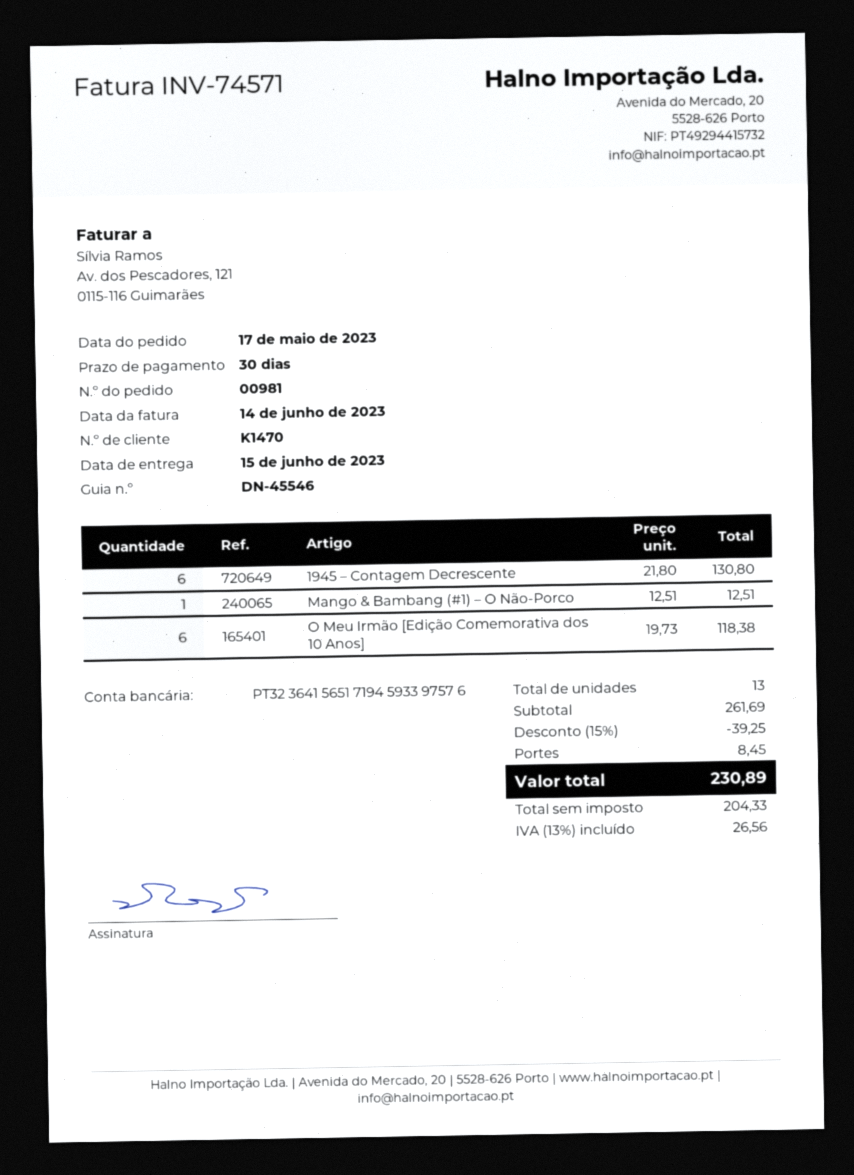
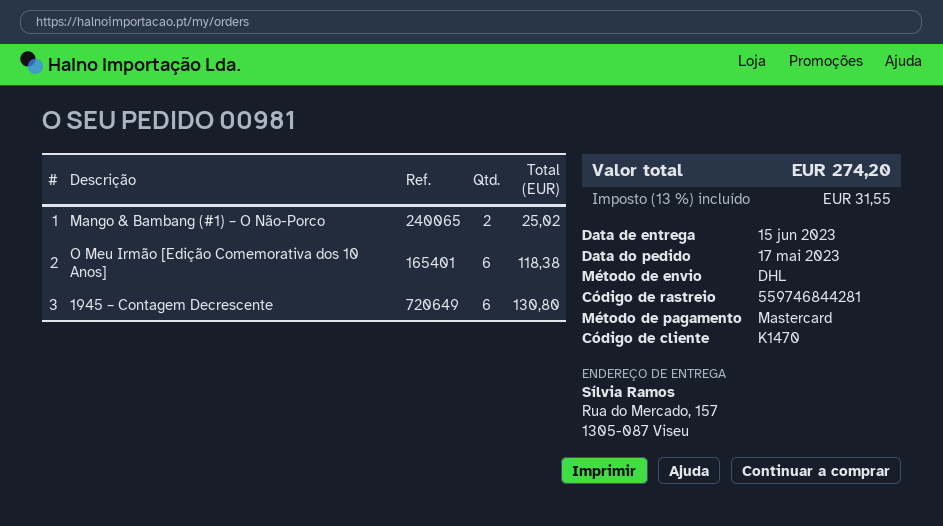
Mango & Bambang (#1) – O Não-Porco: 1 for 12.51 -> 2 for 25.02
discount: 15% = 39.25 -> none
shipping: 8.45 -> none
tax: 13% = 26.56 -> 13% = 31.55
total: 230.89 -> 274.20

